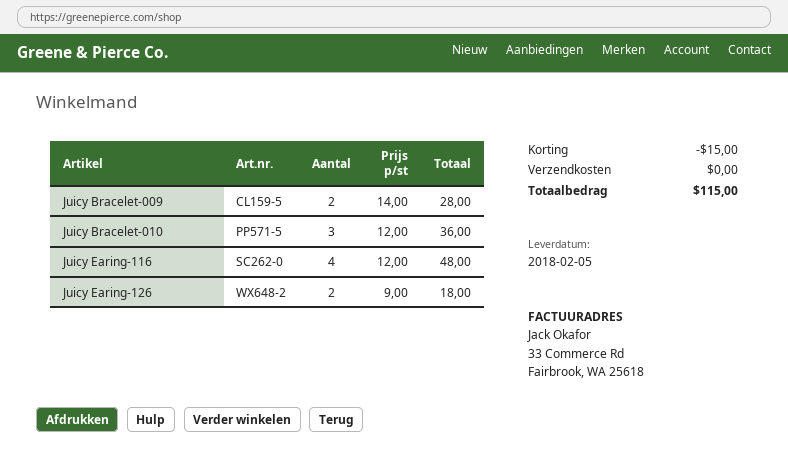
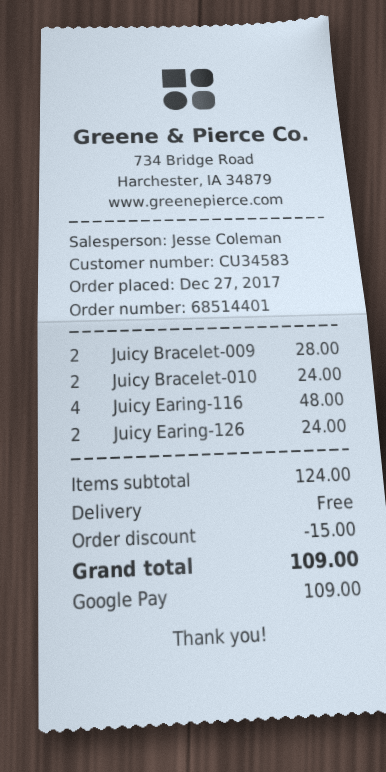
Juicy Bracelet-010: 3 for 36.00 -> 2 for 24.00
Juicy Earing-126: 2 for 18.00 -> 2 for 24.00
total: 115.00 -> 109.00

